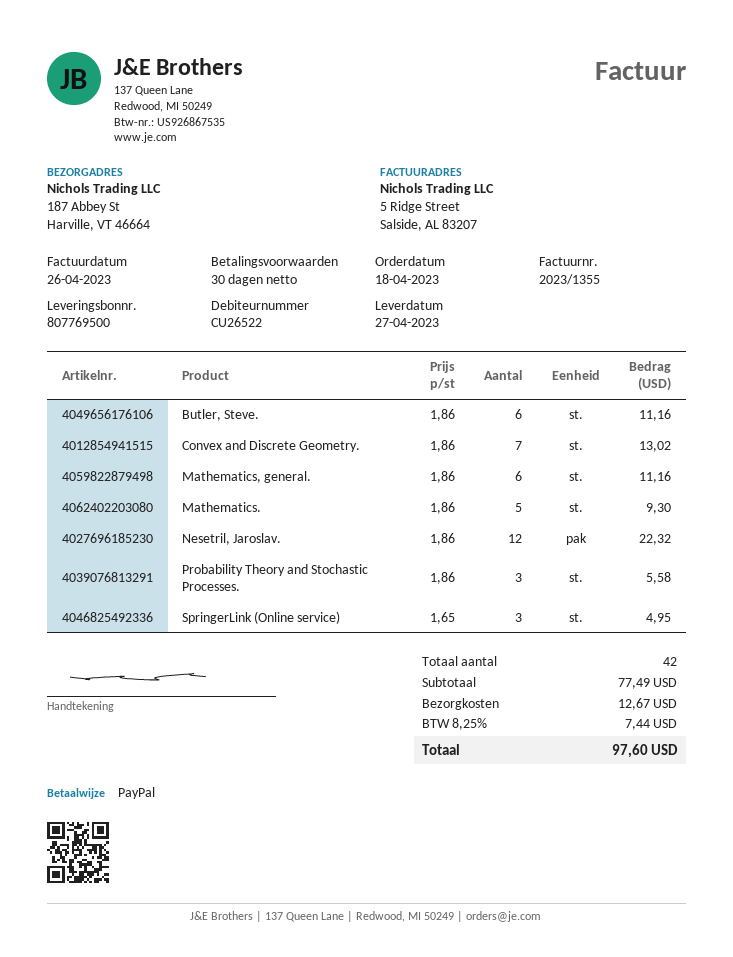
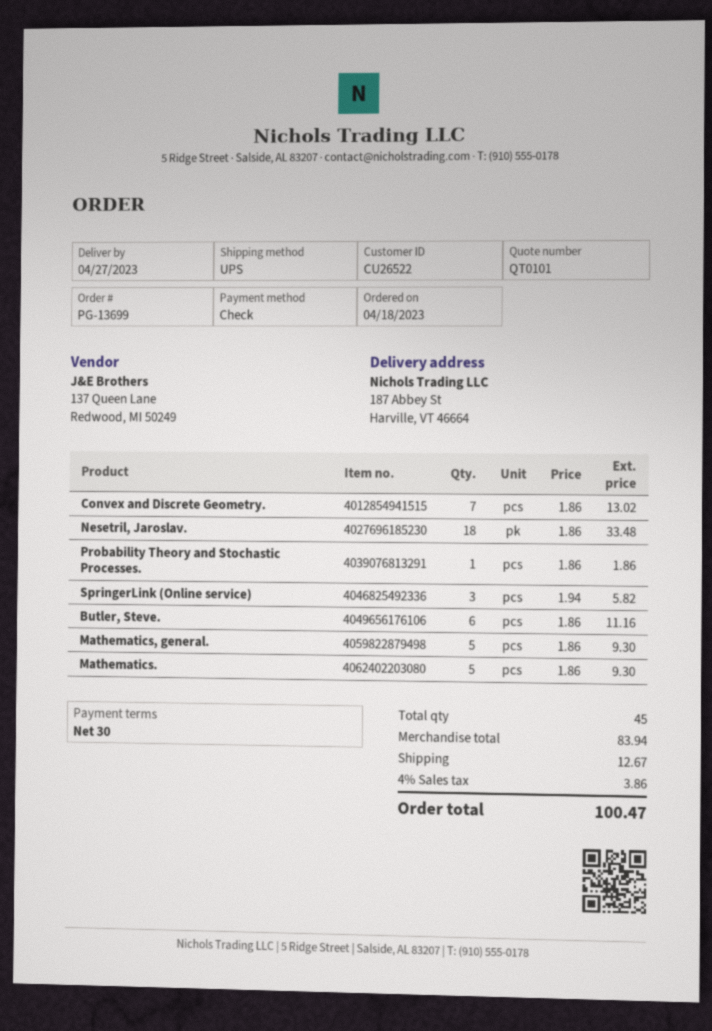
payment method: PayPal -> cheque
Mathematics, general.: 6 x 1.86 = 11.16 -> 5 x 1.86 = 9.30
Nesetril, Jaroslav.: 12 x 1.86 = 22.32 -> 18 x 1.86 = 33.48
Probability Theory and Stochastic Processes.: 3 x 1.86 = 5.58 -> 1 x 1.86 = 1.86
SpringerLink (Online service): 3 x 1.65 = 4.95 -> 3 x 1.94 = 5.82
total quantity: 42 -> 45
subtotal: 77.49 -> 83.94
tax: 8.25% = 7.44 -> 4% = 3.86
total: 97.60 -> 100.47

